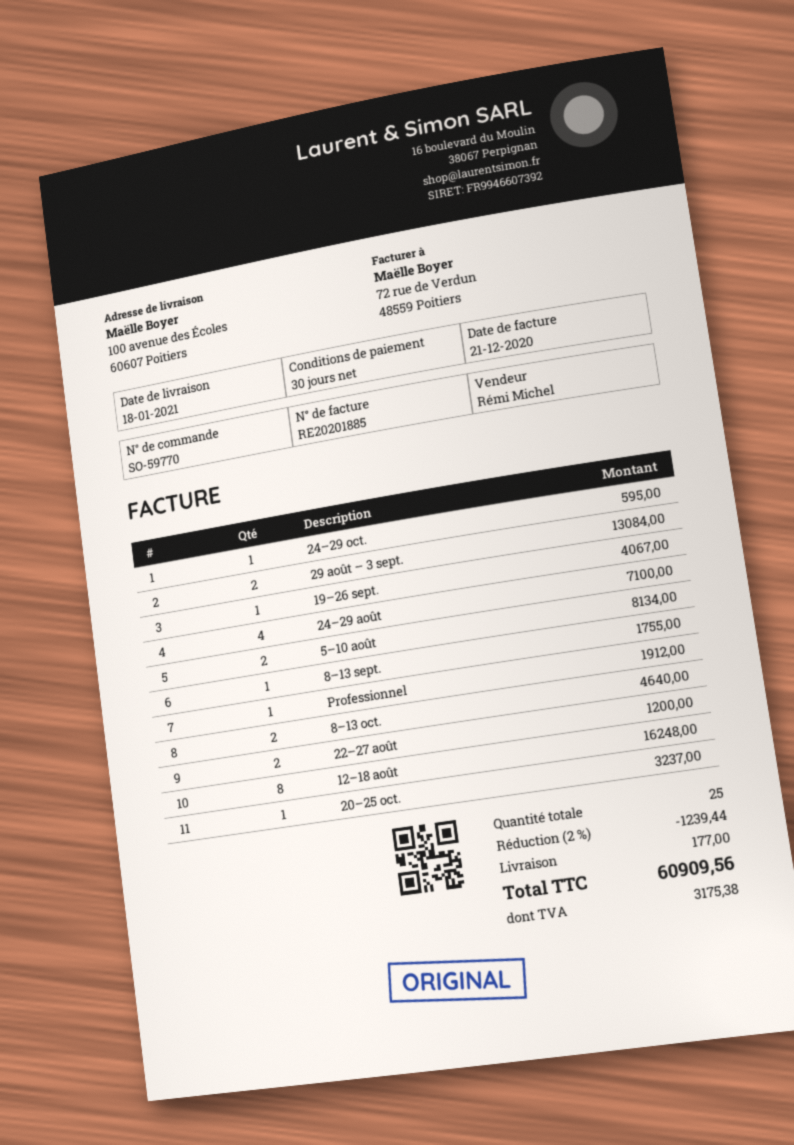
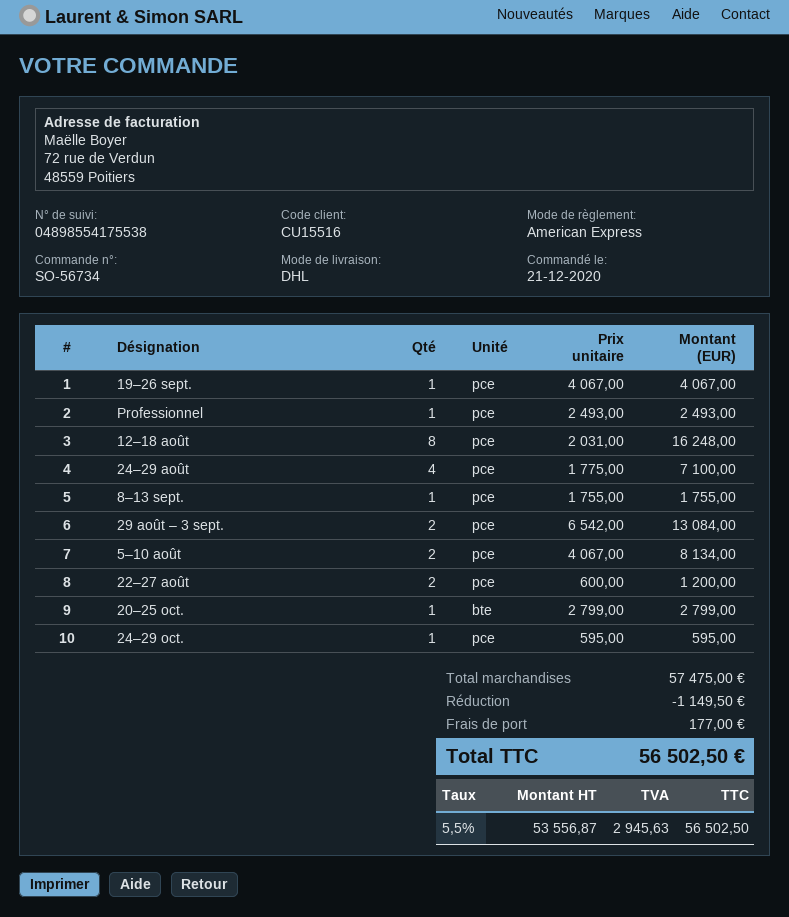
order number: SO-59770 -> SO-56734
Professionnel: 1 for 1912.00 -> 1 for 2493.00
8–13 oct.: 2 for 4640.00 -> none
20–25 oct.: 1 for 3237.00 -> 1 for 2799.00
discount: 1239.44 -> 1149.50
tax: 3175.38 -> 2945.63
total: 60909.56 -> 56502.50

